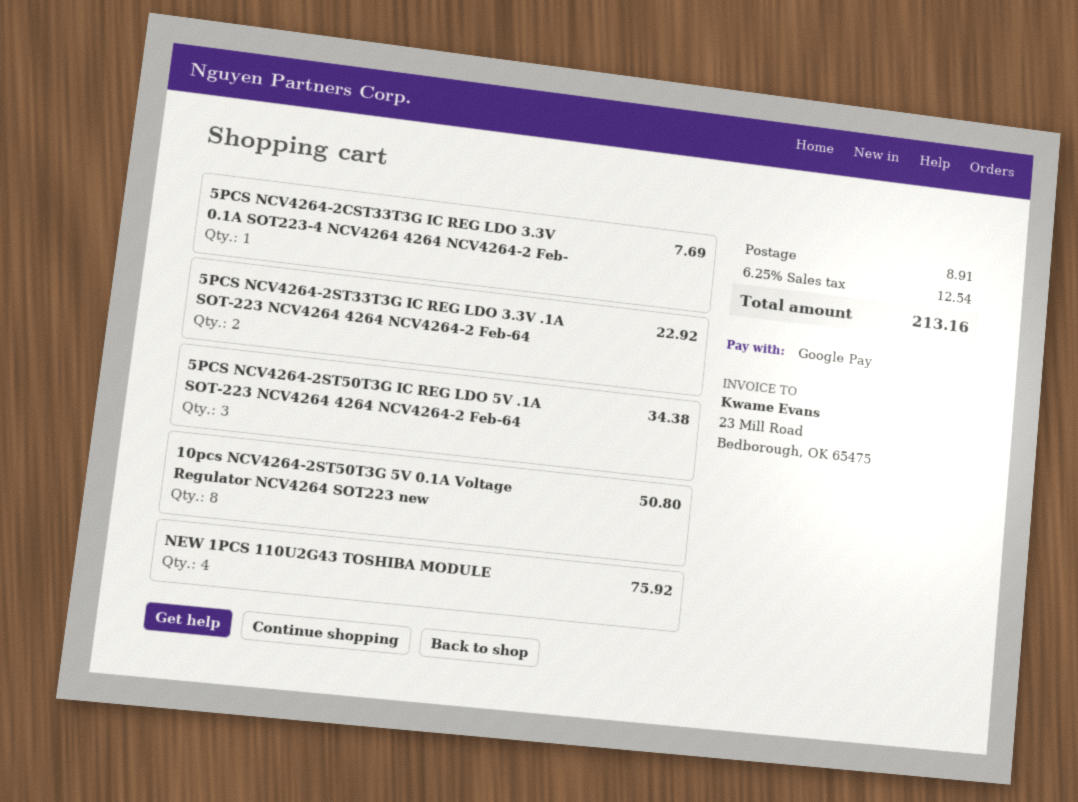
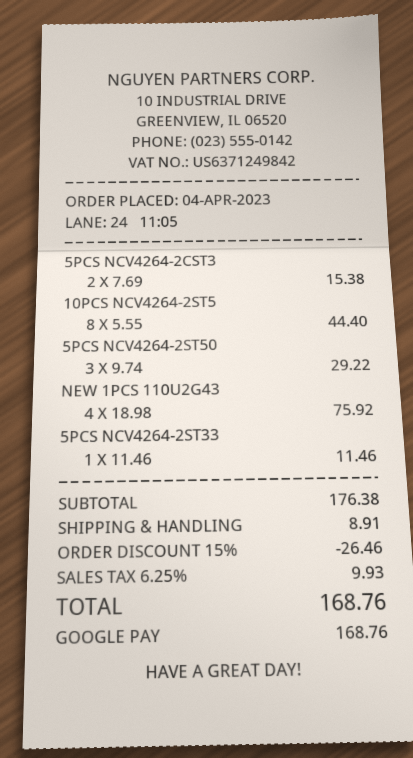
5PCS NCV4264-2CST33T3G IC REG LDO 3.3V 0.1A SOT223-4 NCV4264 4264 NCV4264-2 Feb-: 1 for 7.69 -> 2 for 15.38
5PCS NCV4264-2ST33T3G IC REG LDO 3.3V .1A SOT-223 NCV4264 4264 NCV4264-2 Feb-64: 2 for 22.92 -> 1 for 11.46
5PCS NCV4264-2ST50T3G IC REG LDO 5V .1A SOT-223 NCV4264 4264 NCV4264-2 Feb-64: 3 for 34.38 -> 3 for 29.22
10pcs NCV4264-2ST50T3G 5V 0.1A Voltage Regulator NCV4264 SOT223 new: 8 for 50.80 -> 8 for 44.40
discount: none -> 15% = 26.46
tax: 6.25% = 12.54 -> 6.25% = 9.93
total: 213.16 -> 168.76

